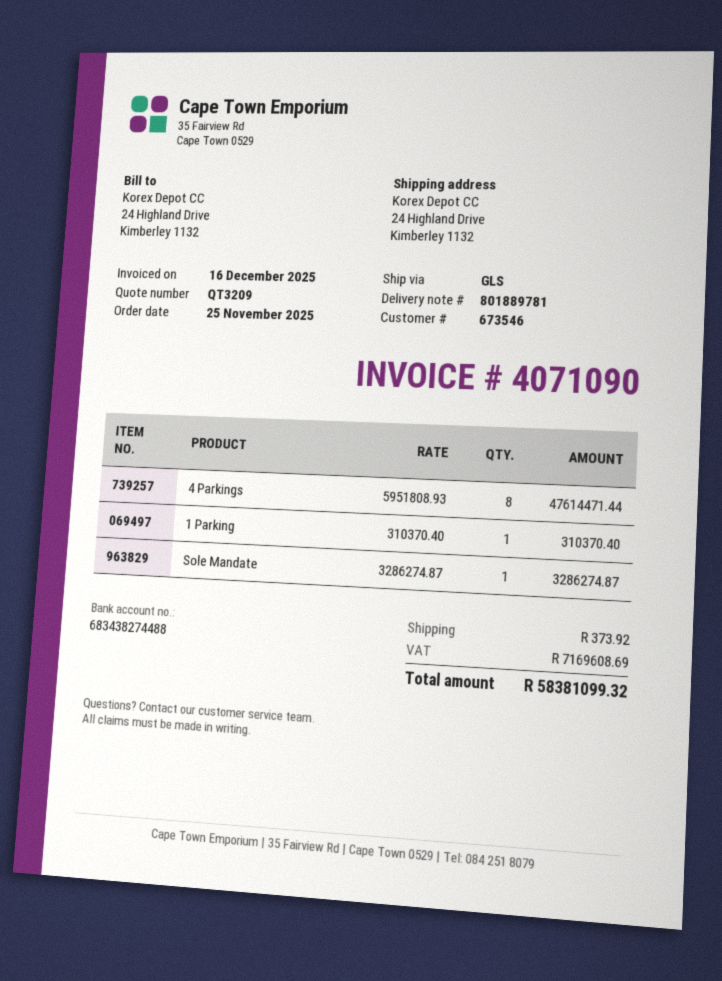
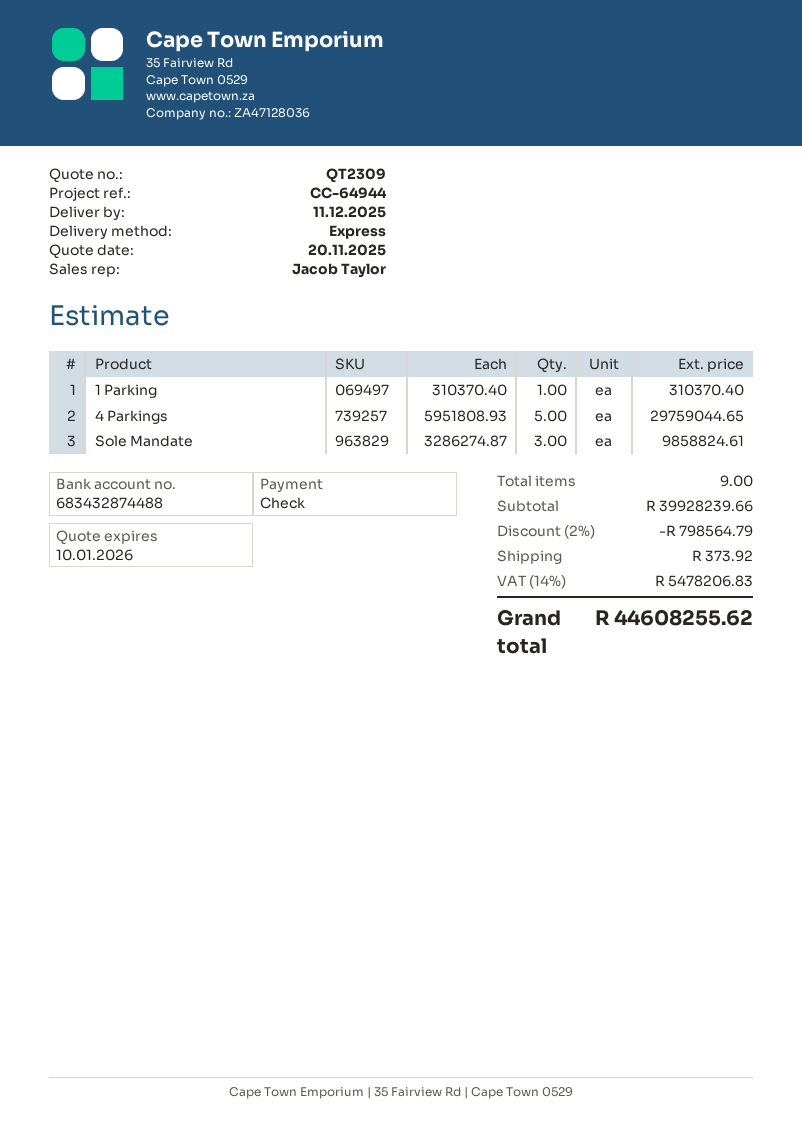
quote number: QT3209 -> QT2309
bank account: 683438274488 -> 683432874488
shipping method: GLS -> express
4 Parkings: 8 x 5951808.93 = 47614471.44 -> 5 x 5951808.93 = 29759044.65
Sole Mandate: 1 x 3286274.87 = 3286274.87 -> 3 x 3286274.87 = 9858824.61
discount: none -> 2% = 798564.79
tax: 7169608.69 -> 5478206.83
total: 58381099.32 -> 44608255.62

